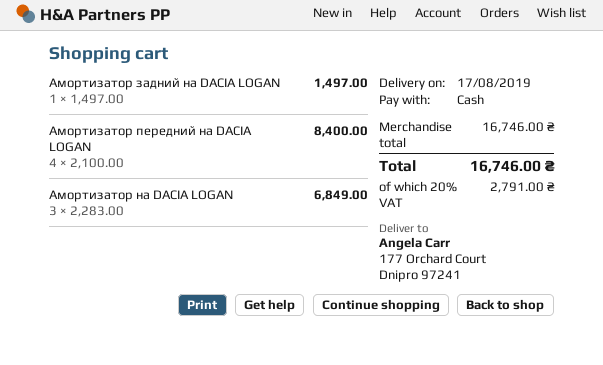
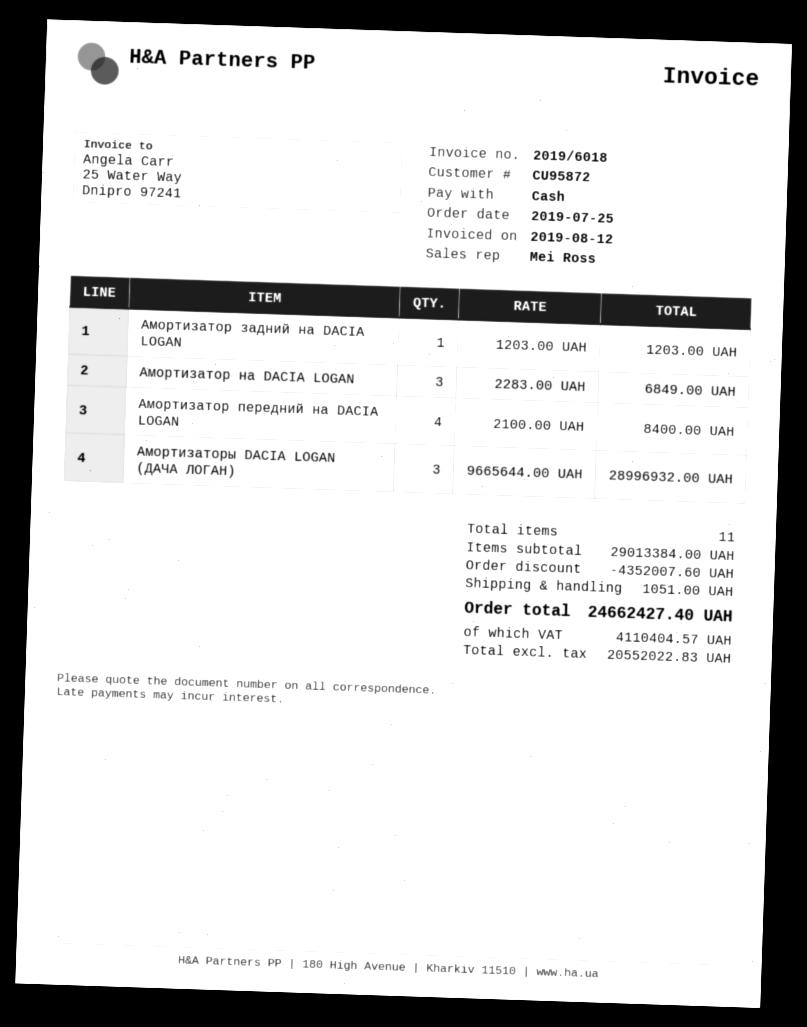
Амортизатор задний на DACIA LOGAN: 1 x 1497.00 = 1497.00 -> 1 x 1203.00 = 1203.00
Амортизаторы DACIA LOGAN (ДАЧА ЛОГАН): none -> 3 x 9665644.00 = 28996932.00
subtotal: 16746.00 -> 29013384.00
discount: none -> 4352007.60
shipping: none -> 1051.00
tax: 2791.00 -> 4110404.57
total: 16746.00 -> 24662427.40

